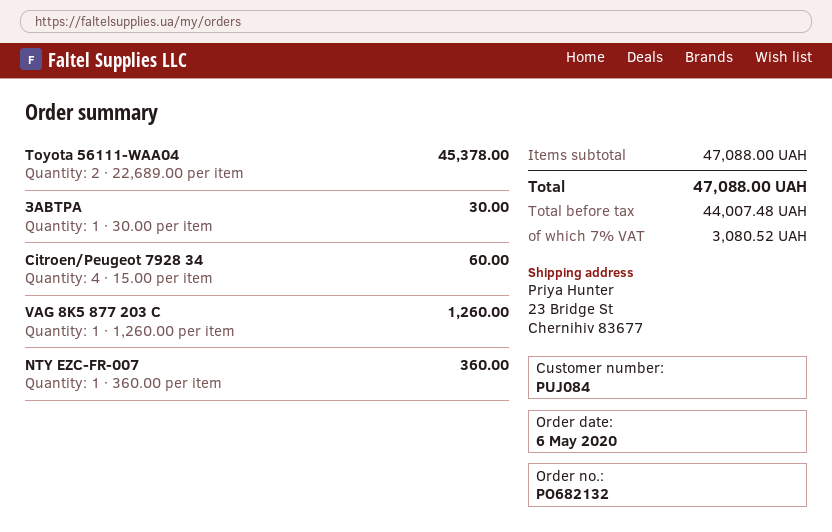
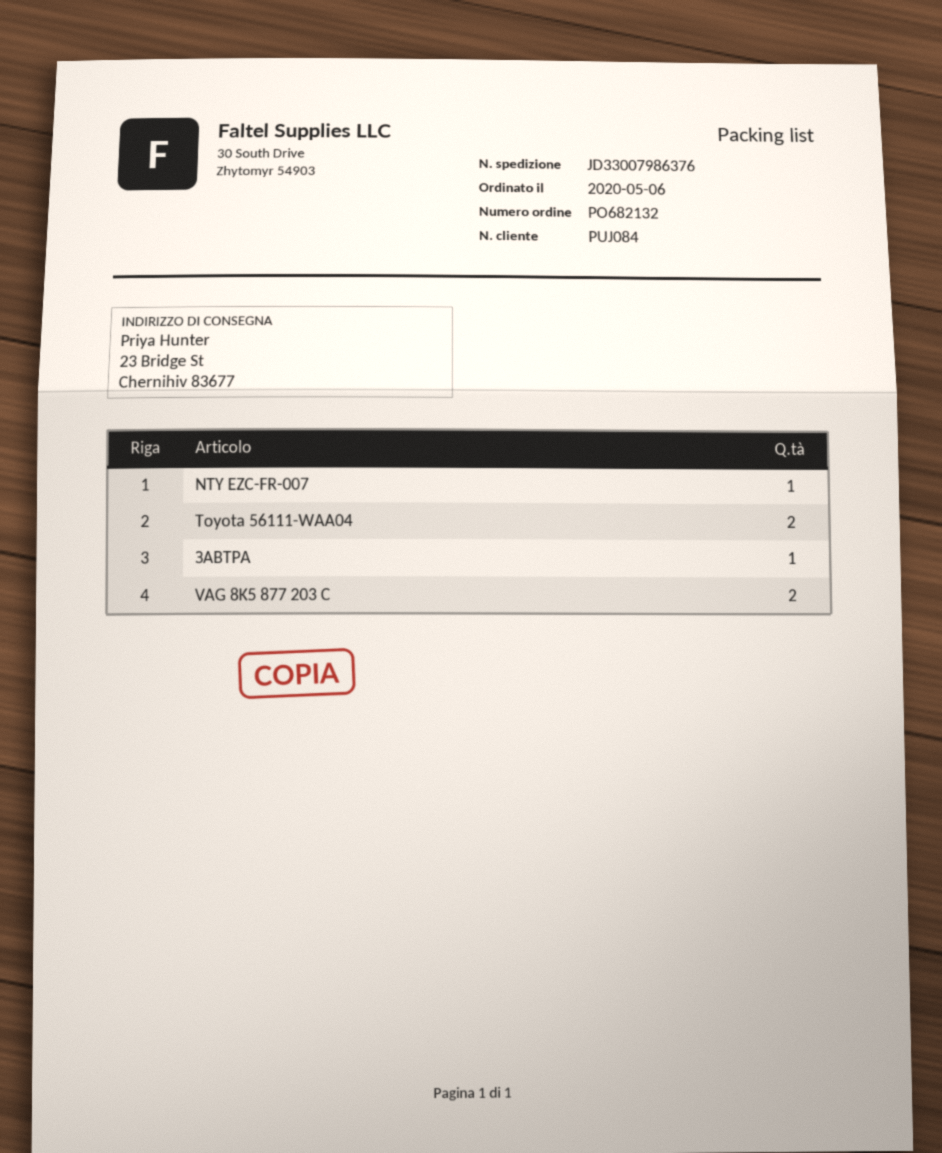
Citroen/Peugeot 7928 34: 4 -> none
VAG 8K5 877 203 C: 1 -> 2

